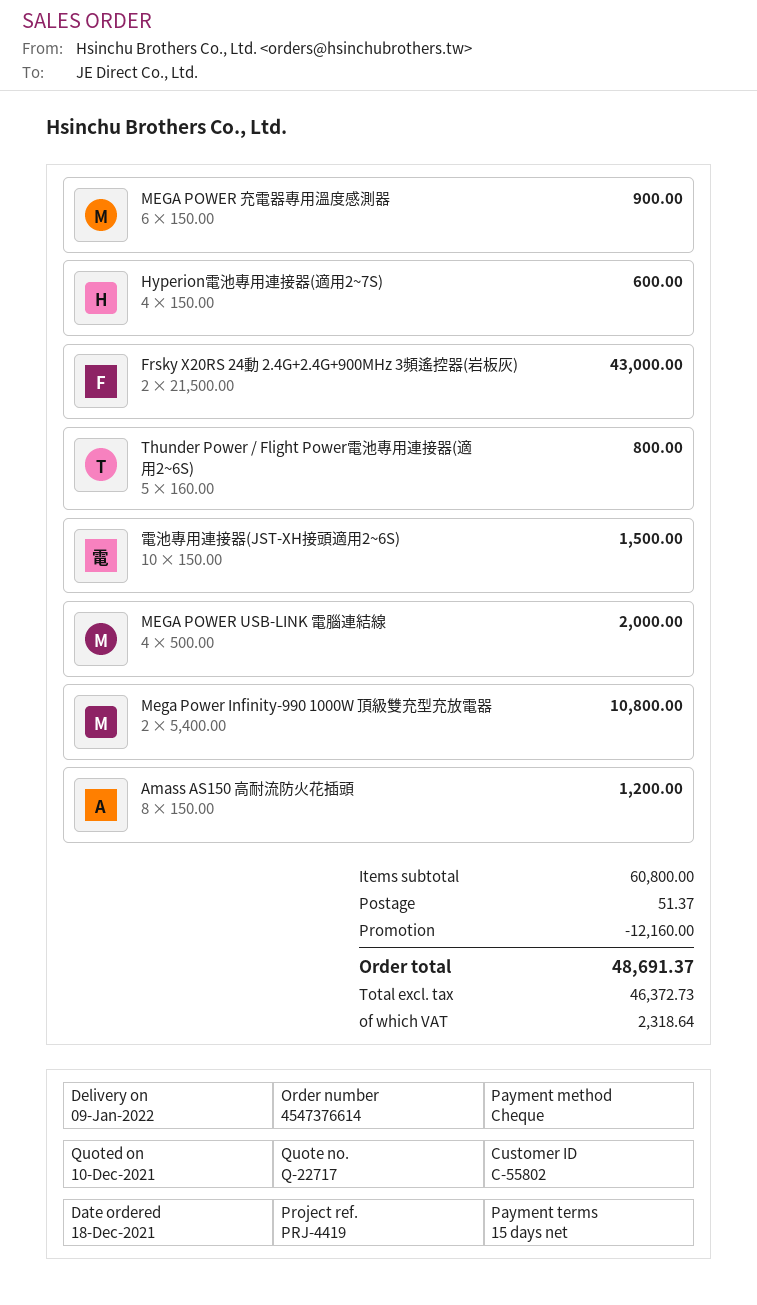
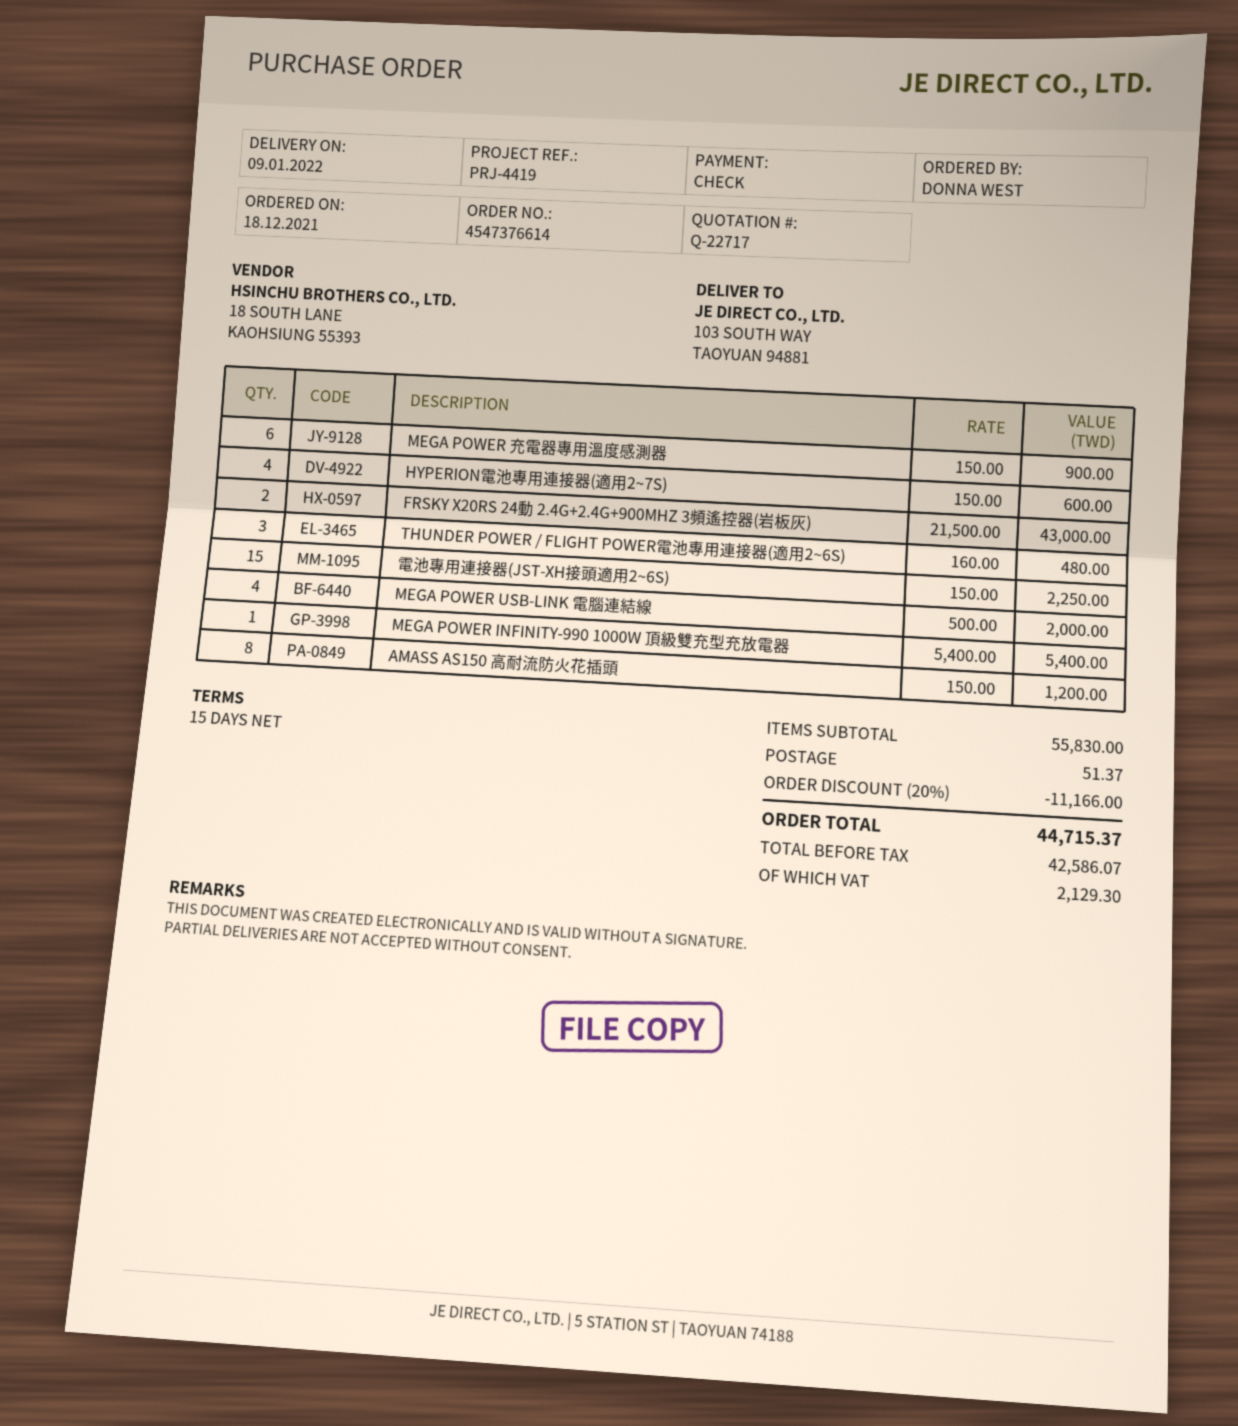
Thunder Power / Flight Power電池專用連接器(適用2~6S): 5 x 160.00 = 800.00 -> 3 x 160.00 = 480.00
電池專用連接器(JST-XH接頭適用2~6S): 10 x 150.00 = 1500.00 -> 15 x 150.00 = 2250.00
Mega Power Infinity-990 1000W 頂級雙充型充放電器: 2 x 5400.00 = 10800.00 -> 1 x 5400.00 = 5400.00
subtotal: 60800.00 -> 55830.00
discount: 12160.00 -> 11166.00
net: 46372.73 -> 42586.07
tax: 2318.64 -> 2129.30
total: 48691.37 -> 44715.37

